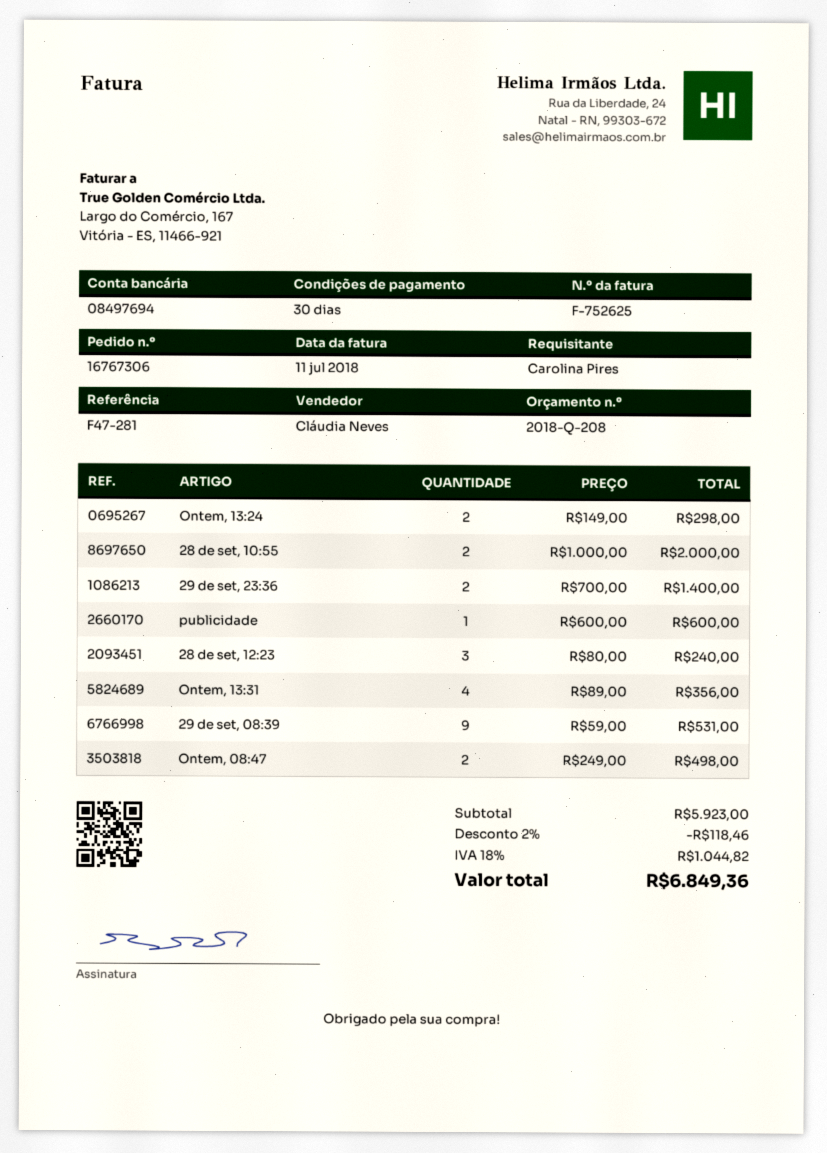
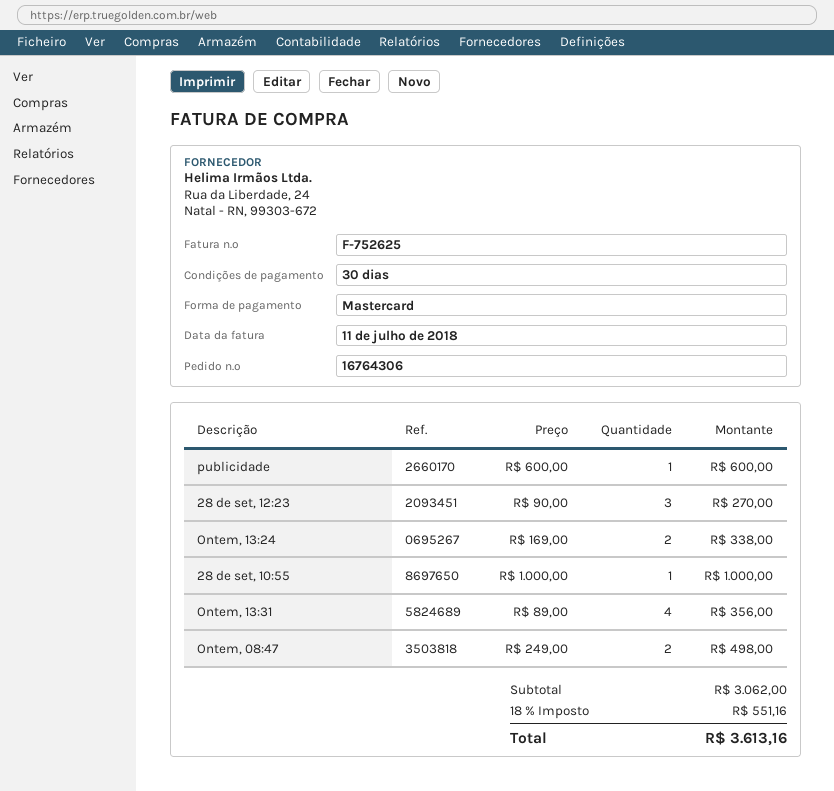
order number: 16767306 -> 16764306
Ontem, 13:24: 2 x 149.00 = 298.00 -> 2 x 169.00 = 338.00
28 de set, 10:55: 2 x 1000.00 = 2000.00 -> 1 x 1000.00 = 1000.00
29 de set, 23:36: 2 x 700.00 = 1400.00 -> none
28 de set, 12:23: 3 x 80.00 = 240.00 -> 3 x 90.00 = 270.00
29 de set, 08:39: 9 x 59.00 = 531.00 -> none
subtotal: 5923.00 -> 3062.00
discount: 2% = 118.46 -> none
tax: 18% = 1044.82 -> 18% = 551.16
total: 6849.36 -> 3613.16

